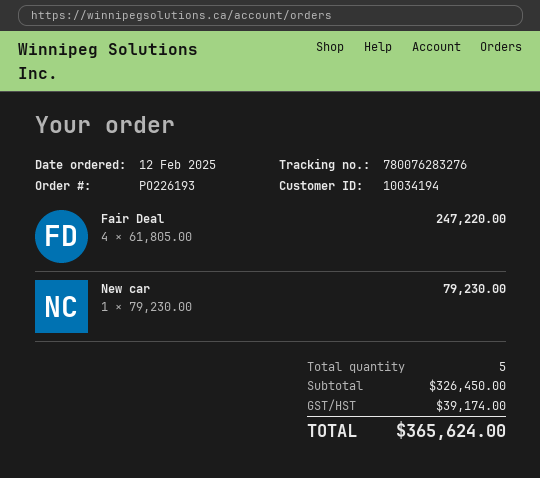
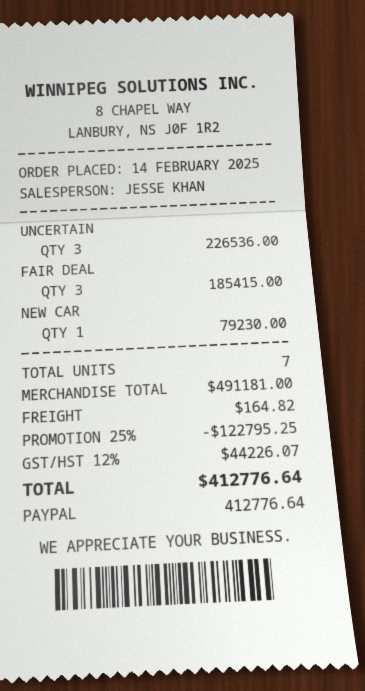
order date: 2025-02-12 -> 2025-02-14
Fair Deal: 4 for 247220.00 -> 3 for 185415.00
UNCERTAIN: none -> 3 for 226536.00
total quantity: 5 -> 7
subtotal: 326450.00 -> 491181.00
discount: none -> 25% = 122795.25
shipping: none -> 164.82
tax: 39174.00 -> 44226.07
total: 365624.00 -> 412776.64

